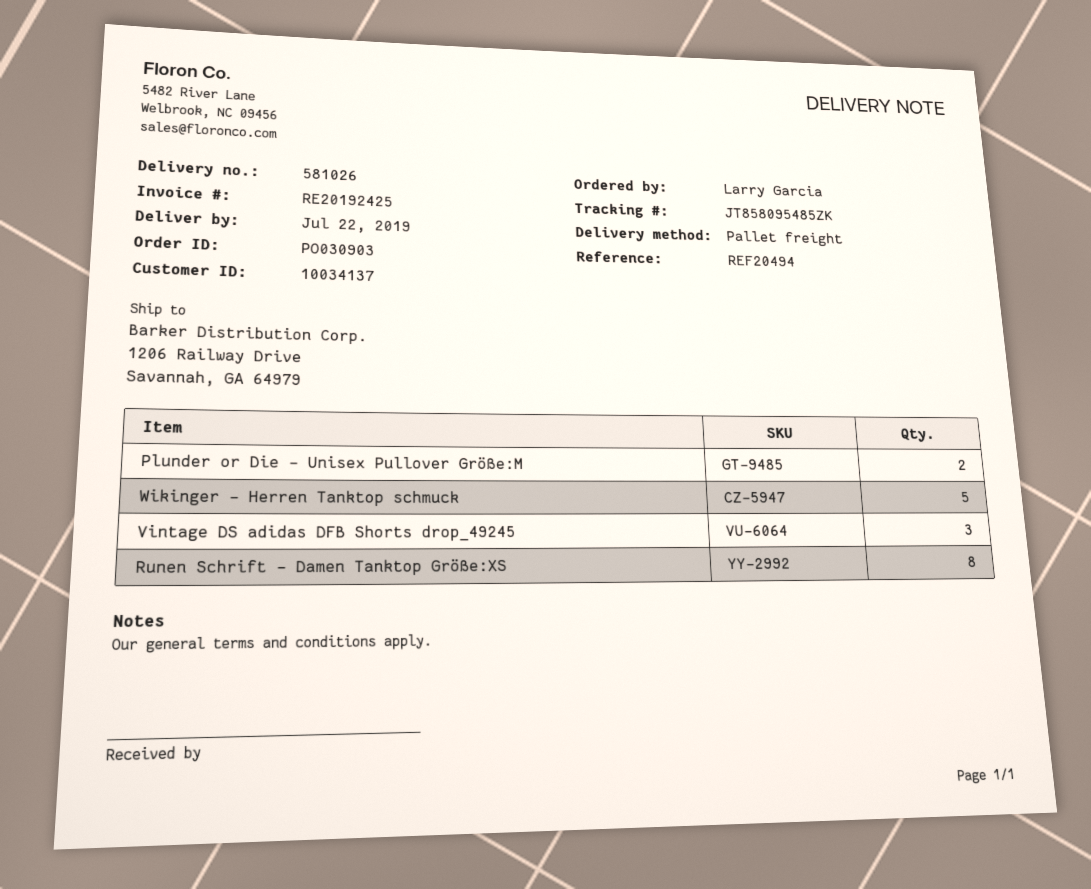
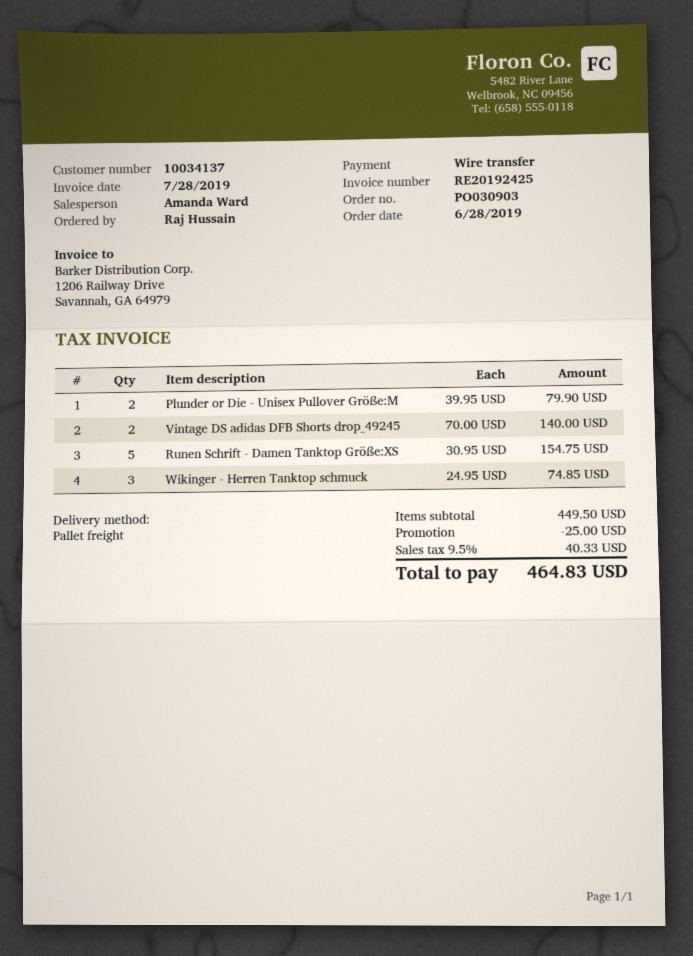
ordered by: Larry Garcia -> Raj Hussain
Wikinger - Herren Tanktop schmuck: 5 -> 3
Vintage DS adidas DFB Shorts drop_49245: 3 -> 2
Runen Schrift - Damen Tanktop Größe:XS: 8 -> 5

